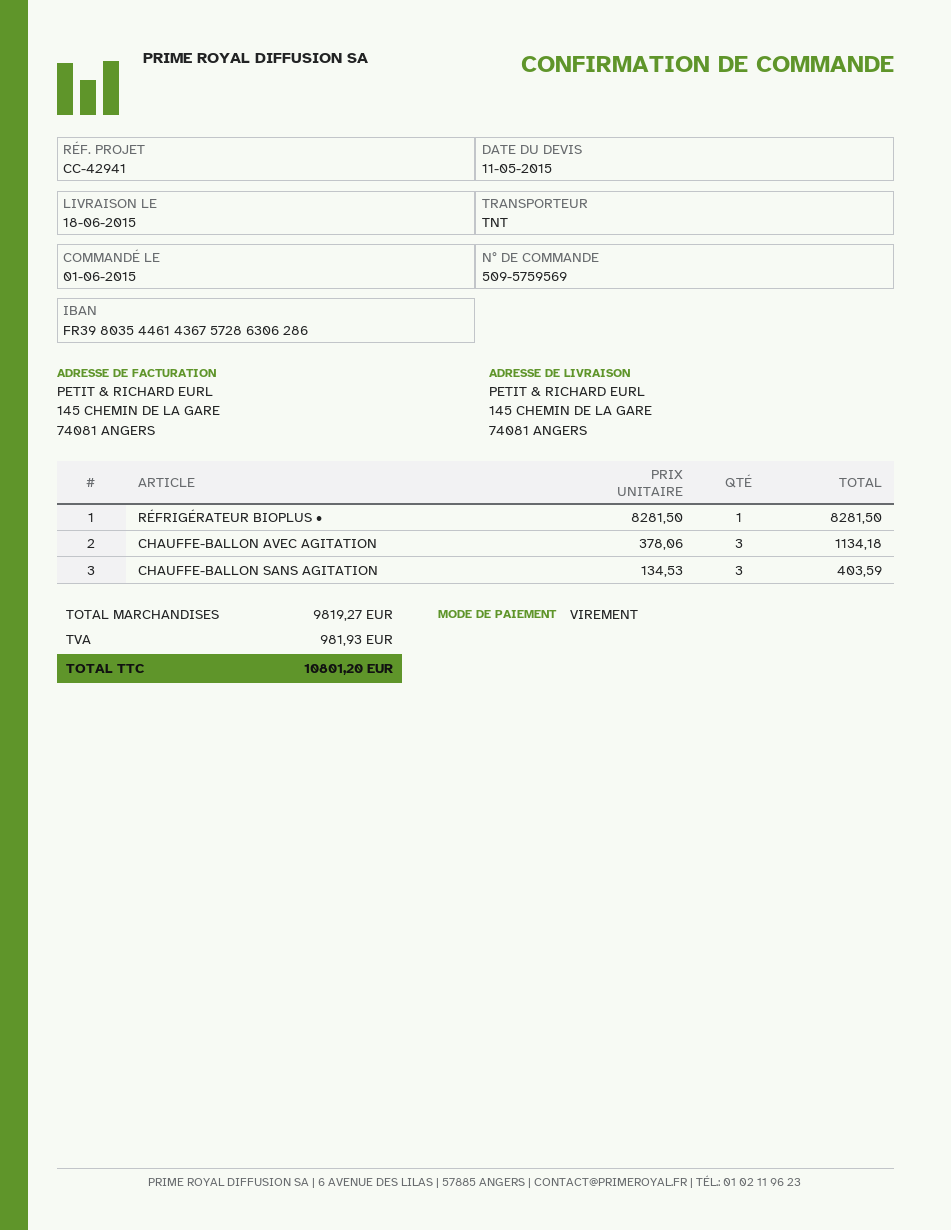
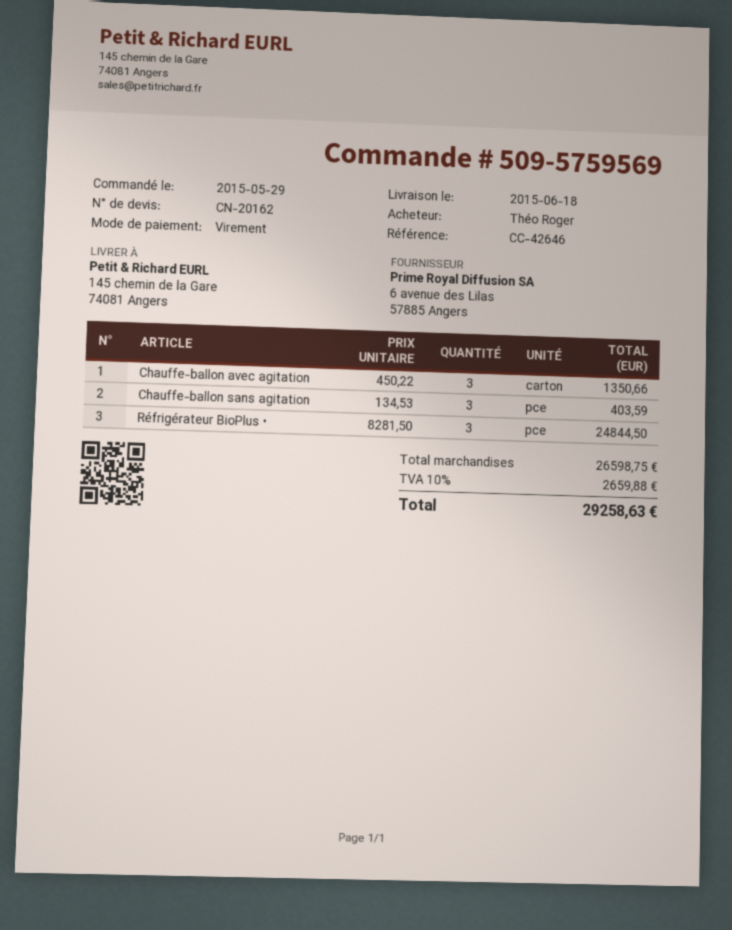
order date: 2015-06-01 -> 2015-05-29
reference: CC-42941 -> CC-42646
RÉFRIGÉRATEUR BIOPLUS •: 1 x 8281.50 = 8281.50 -> 3 x 8281.50 = 24844.50
CHAUFFE-BALLON AVEC AGITATION: 3 x 378.06 = 1134.18 -> 3 x 450.22 = 1350.66
subtotal: 9819.27 -> 26598.75
tax: 981.93 -> 2659.88
total: 10801.20 -> 29258.63

